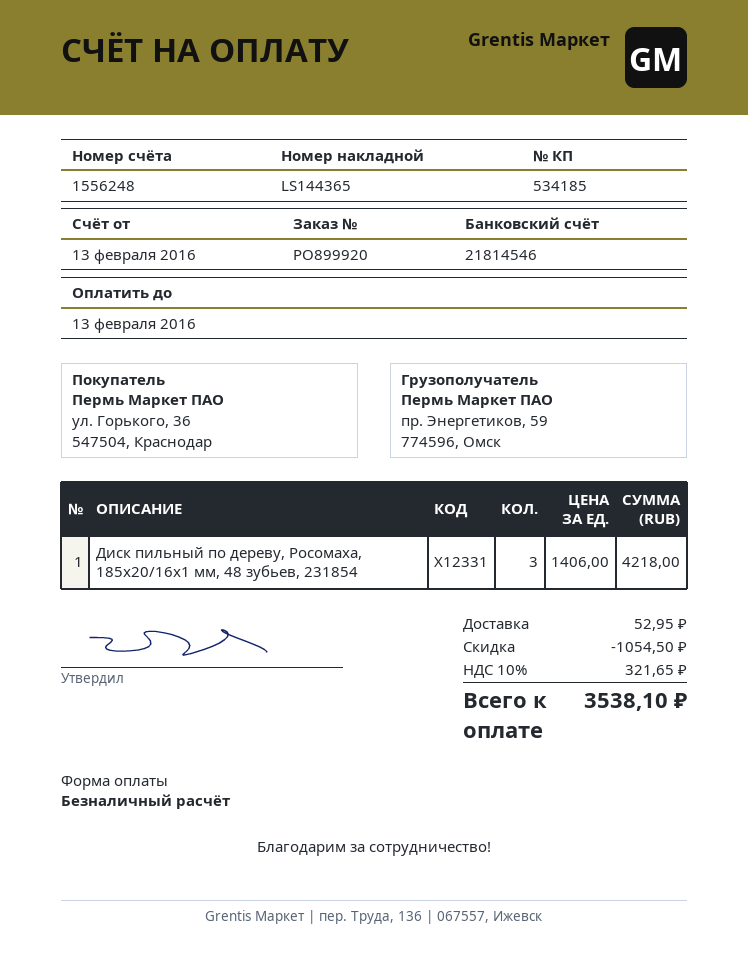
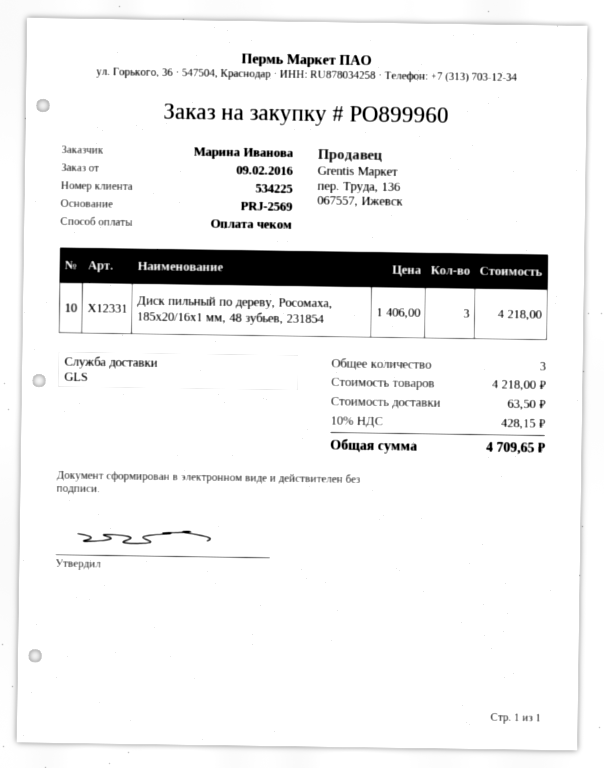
order number: PO899920 -> PO899960
payment method: bank transfer -> cheque
discount: 1054.50 -> none
shipping: 52.95 -> 63.50
tax: 10% = 321.65 -> 10% = 428.15
total: 3538.10 -> 4709.65

